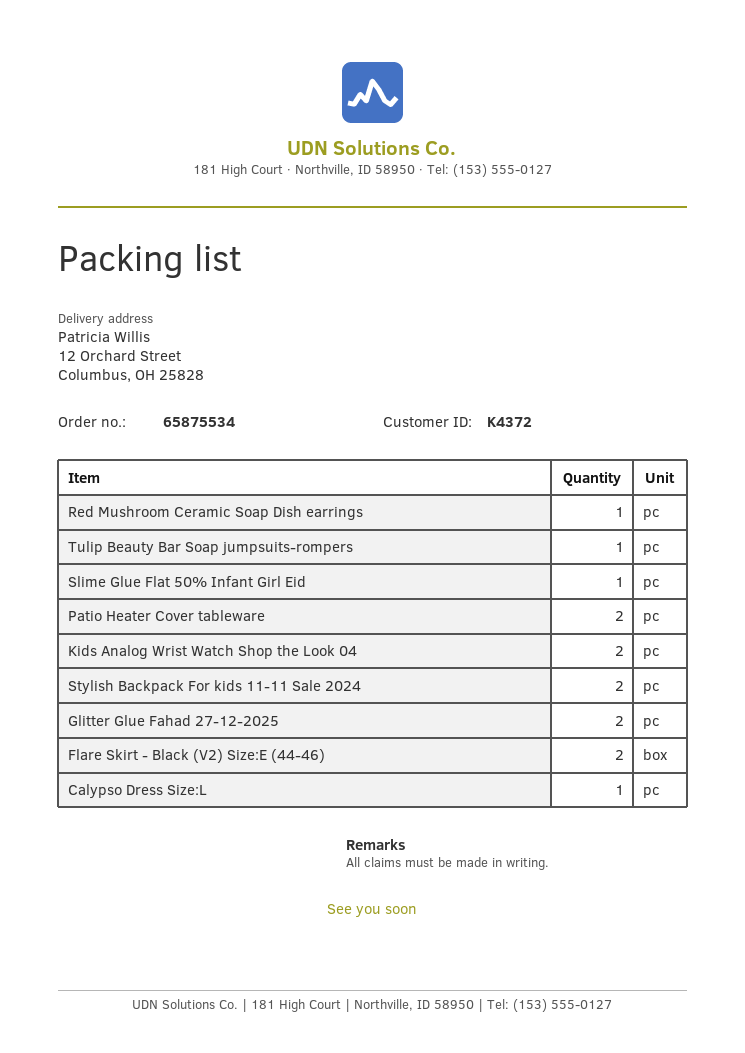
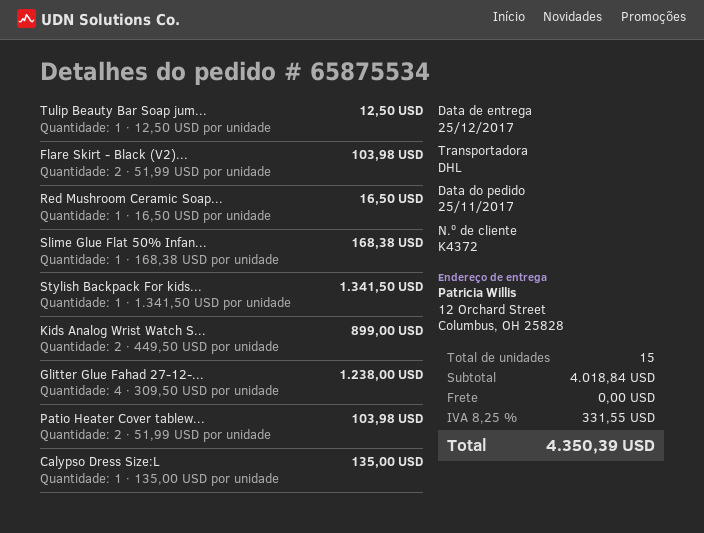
Stylish Backpack For kids 11-11 Sale 2024: 2 -> 1
Glitter Glue Fahad 27-12-2025: 2 -> 4

